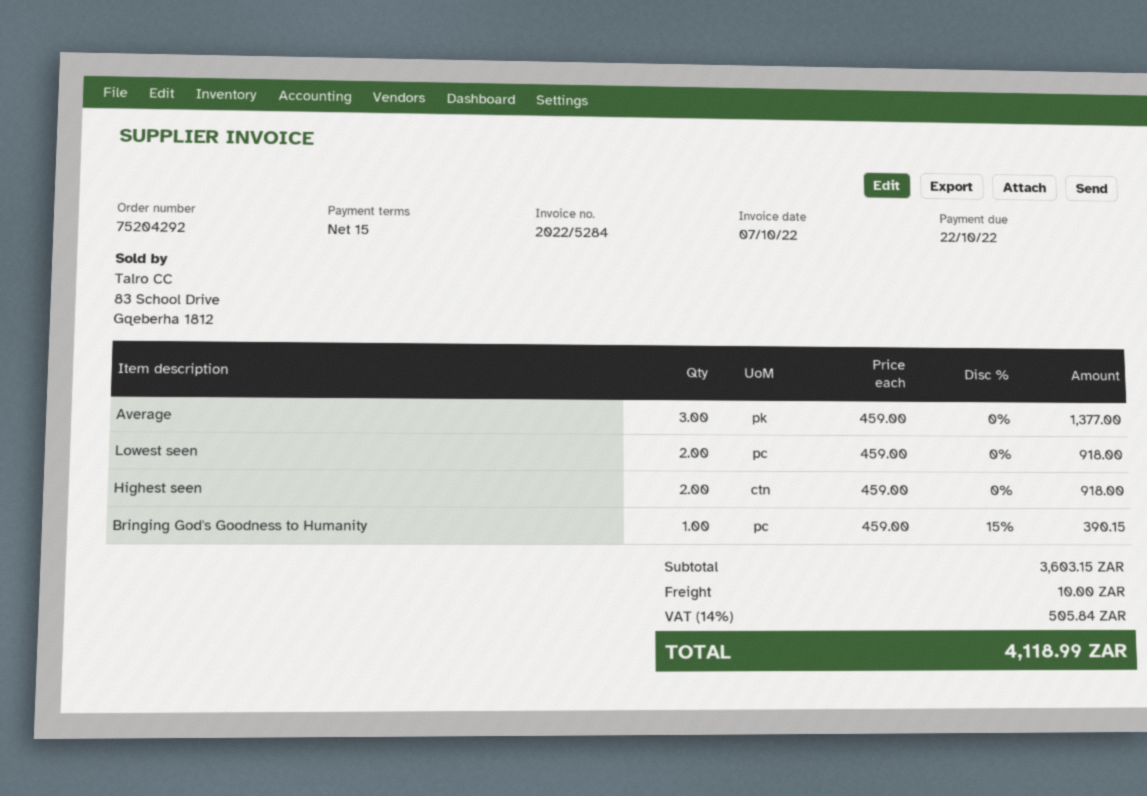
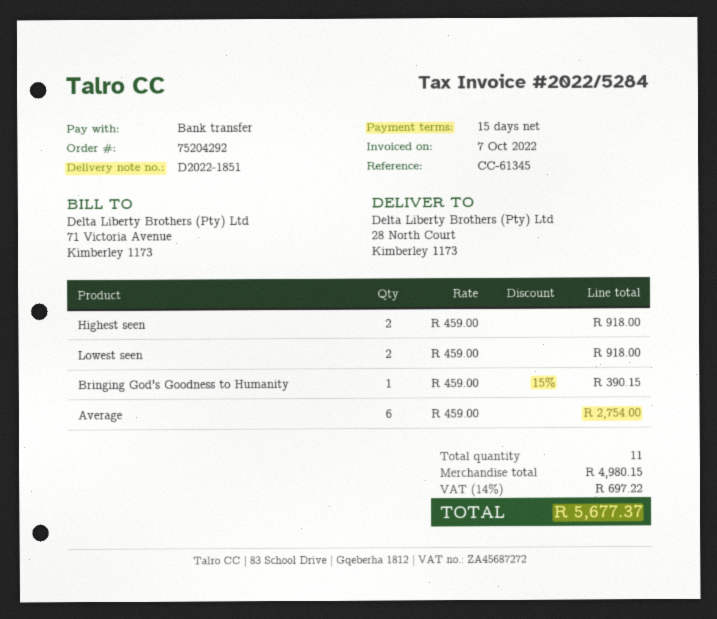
Average: 3 x 459.00 = 1377.00 -> 6 x 459.00 = 2754.00
subtotal: 3603.15 -> 4980.15
shipping: 10.00 -> none
tax: 14% = 505.84 -> 14% = 697.22
total: 4118.99 -> 5677.37

